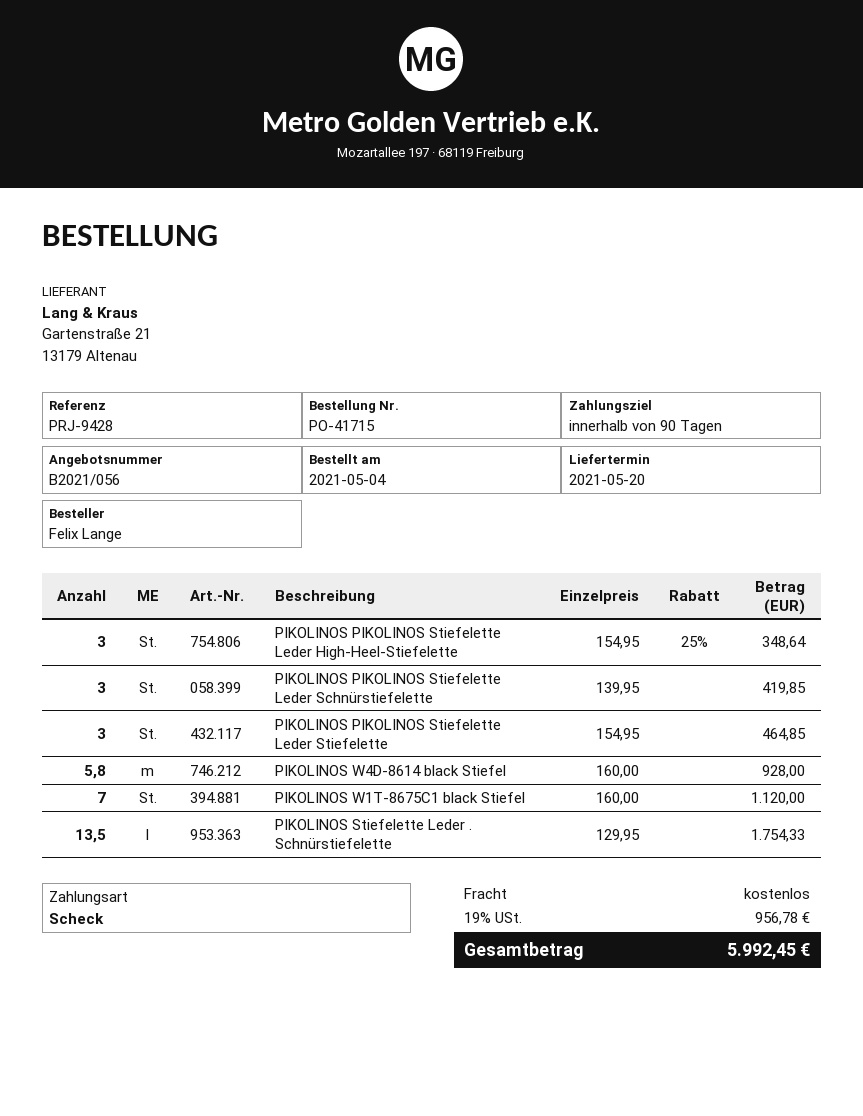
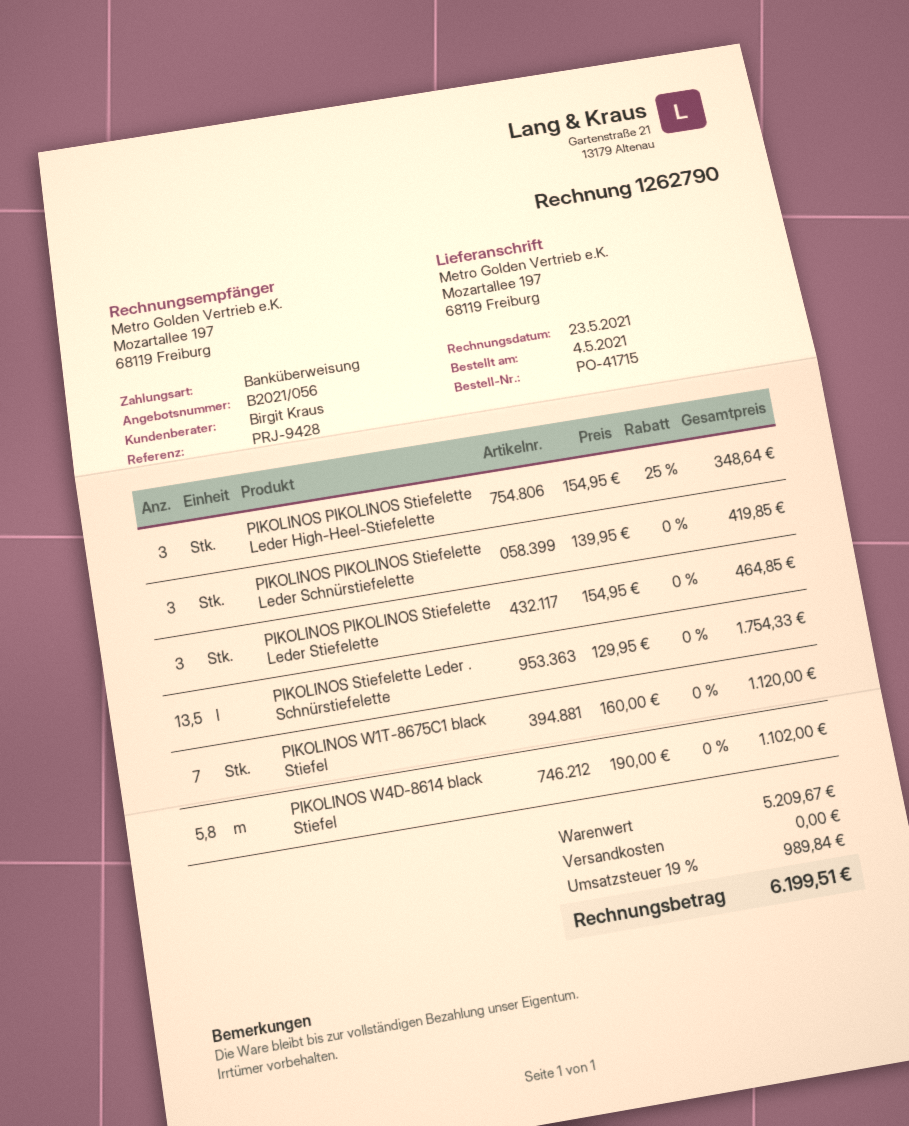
payment method: cheque -> bank transfer
PIKOLINOS W4D-8614 black Stiefel: 5.8 x 160.00 = 928.00 -> 5.8 x 190.00 = 1102.00
tax: 19% = 956.78 -> 19% = 989.84
total: 5992.45 -> 6199.51

